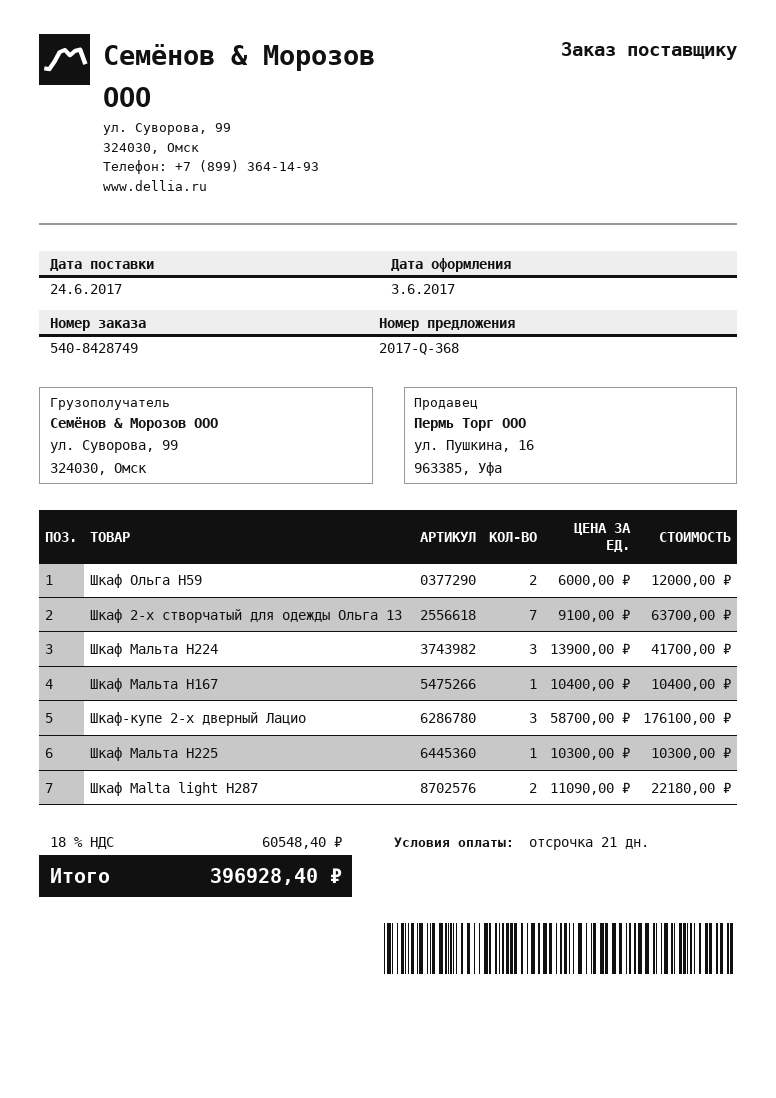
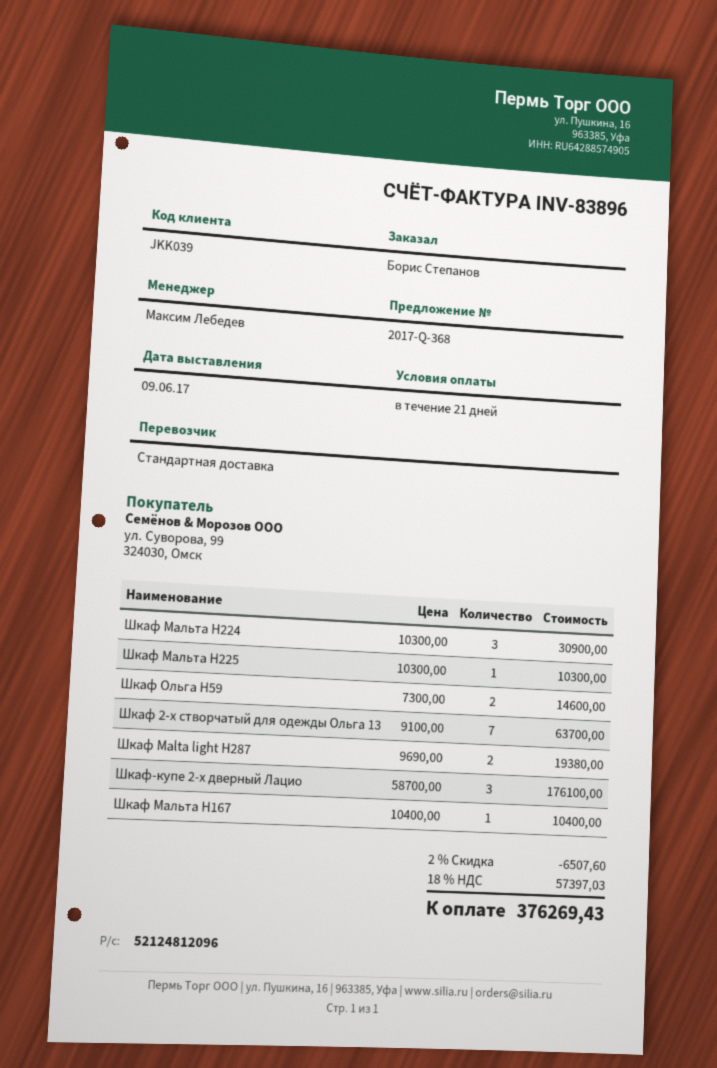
Шкаф Ольга H59: 2 x 6000.00 = 12000.00 -> 2 x 7300.00 = 14600.00
Шкаф Мальта H224: 3 x 13900.00 = 41700.00 -> 3 x 10300.00 = 30900.00
Шкаф Malta light H287: 2 x 11090.00 = 22180.00 -> 2 x 9690.00 = 19380.00
discount: none -> 2% = 6507.60
tax: 18% = 60548.40 -> 18% = 57397.03
total: 396928.40 -> 376269.43

